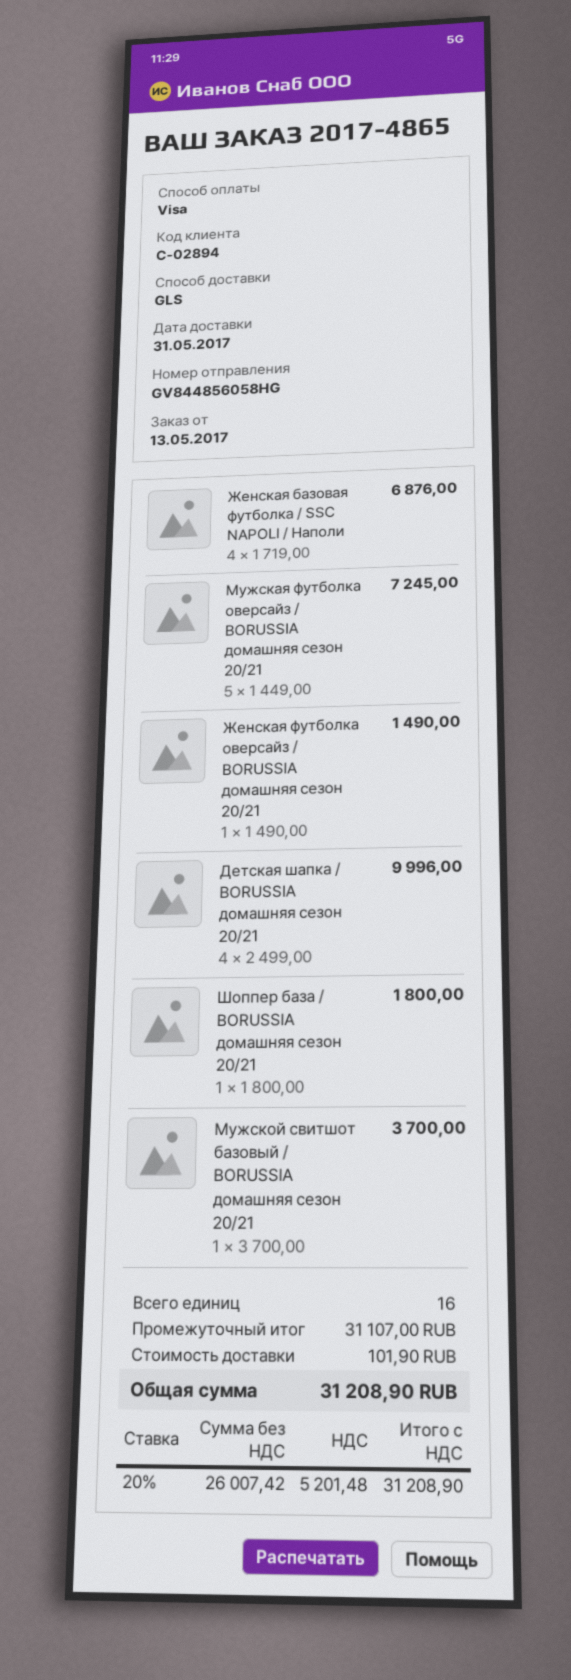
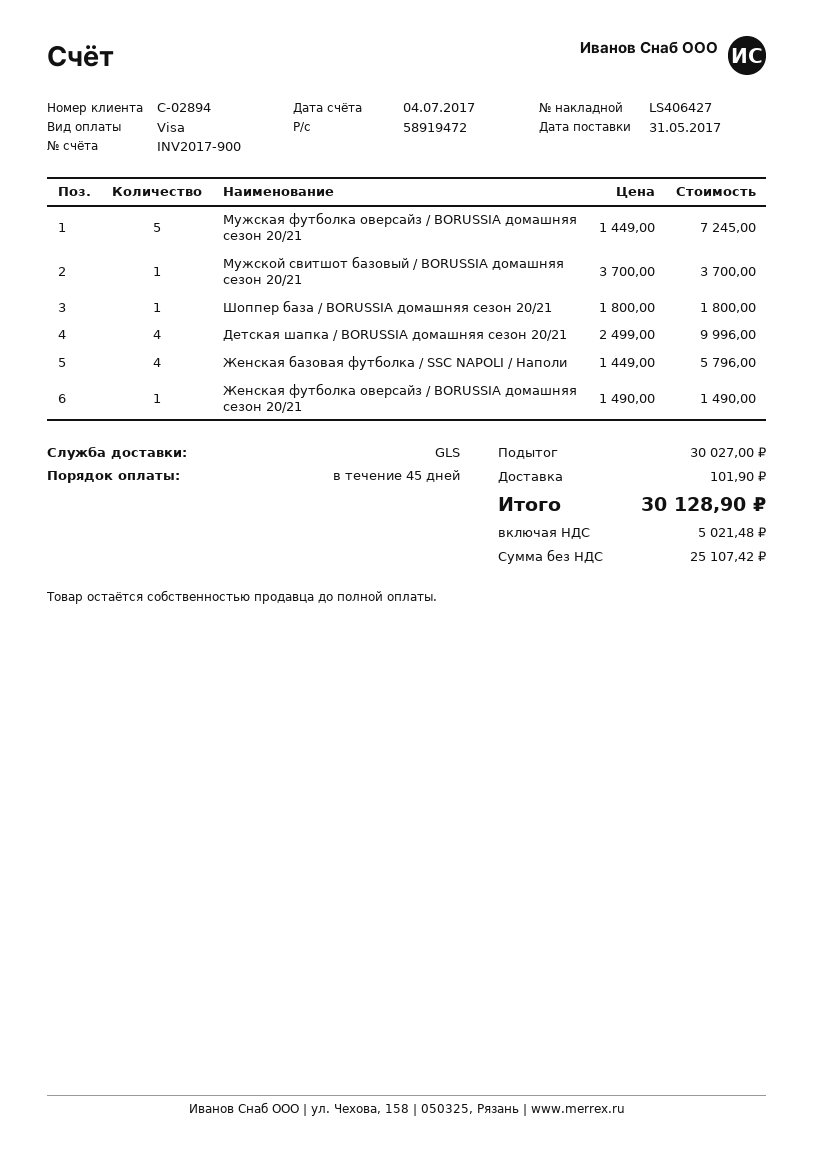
Женская базовая футболка / SSC NAPOLI / Наполи: 4 x 1719.00 = 6876.00 -> 4 x 1449.00 = 5796.00
subtotal: 31107.00 -> 30027.00
net: 26007.42 -> 25107.42
tax: 5201.48 -> 5021.48
total: 31208.90 -> 30128.90

